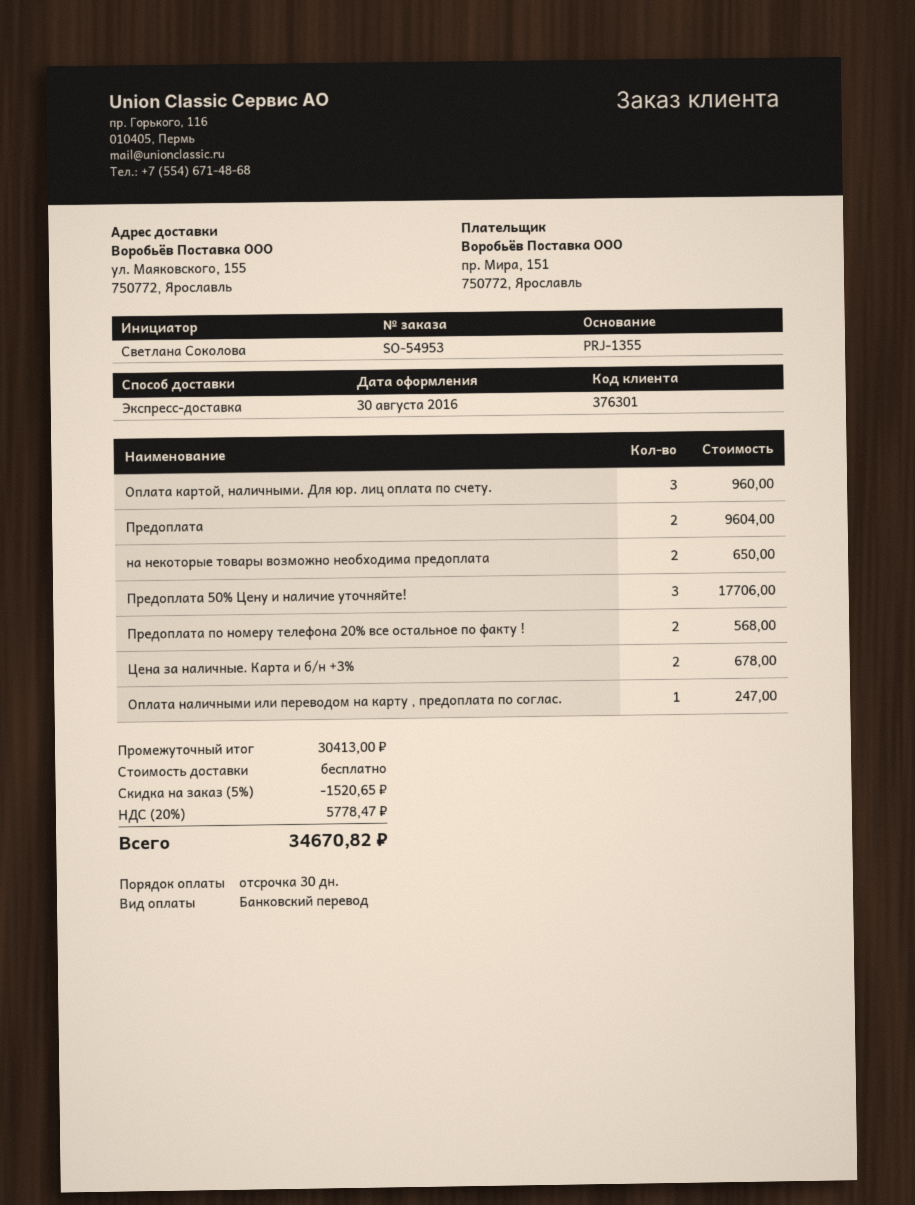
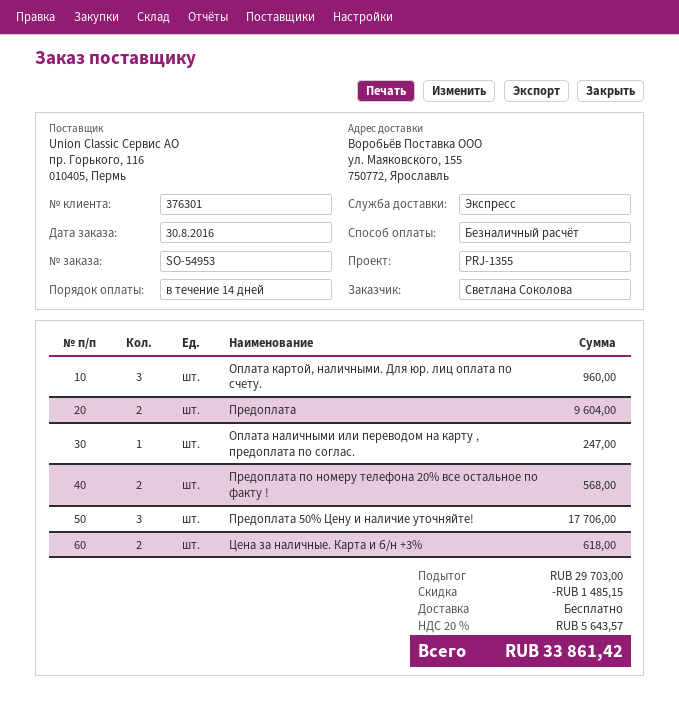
payment terms: 30 days -> 14 days
на некоторые товары возможно необходима предоплата: 2 for 650.00 -> none
Цена за наличные. Карта и б/н +3%: 2 for 678.00 -> 2 for 618.00
subtotal: 30413.00 -> 29703.00
discount: 1520.65 -> 1485.15
tax: 20% = 5778.47 -> 20% = 5643.57
total: 34670.82 -> 33861.42

